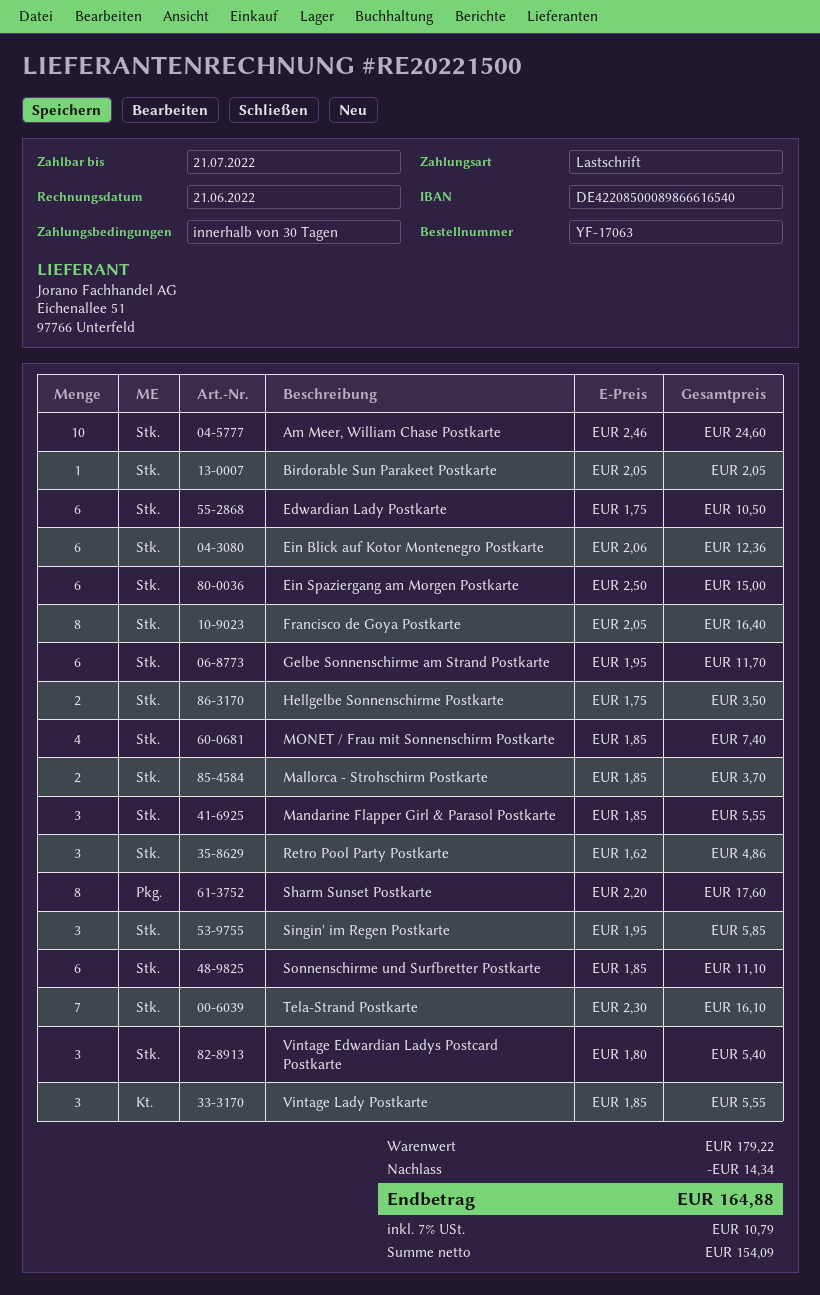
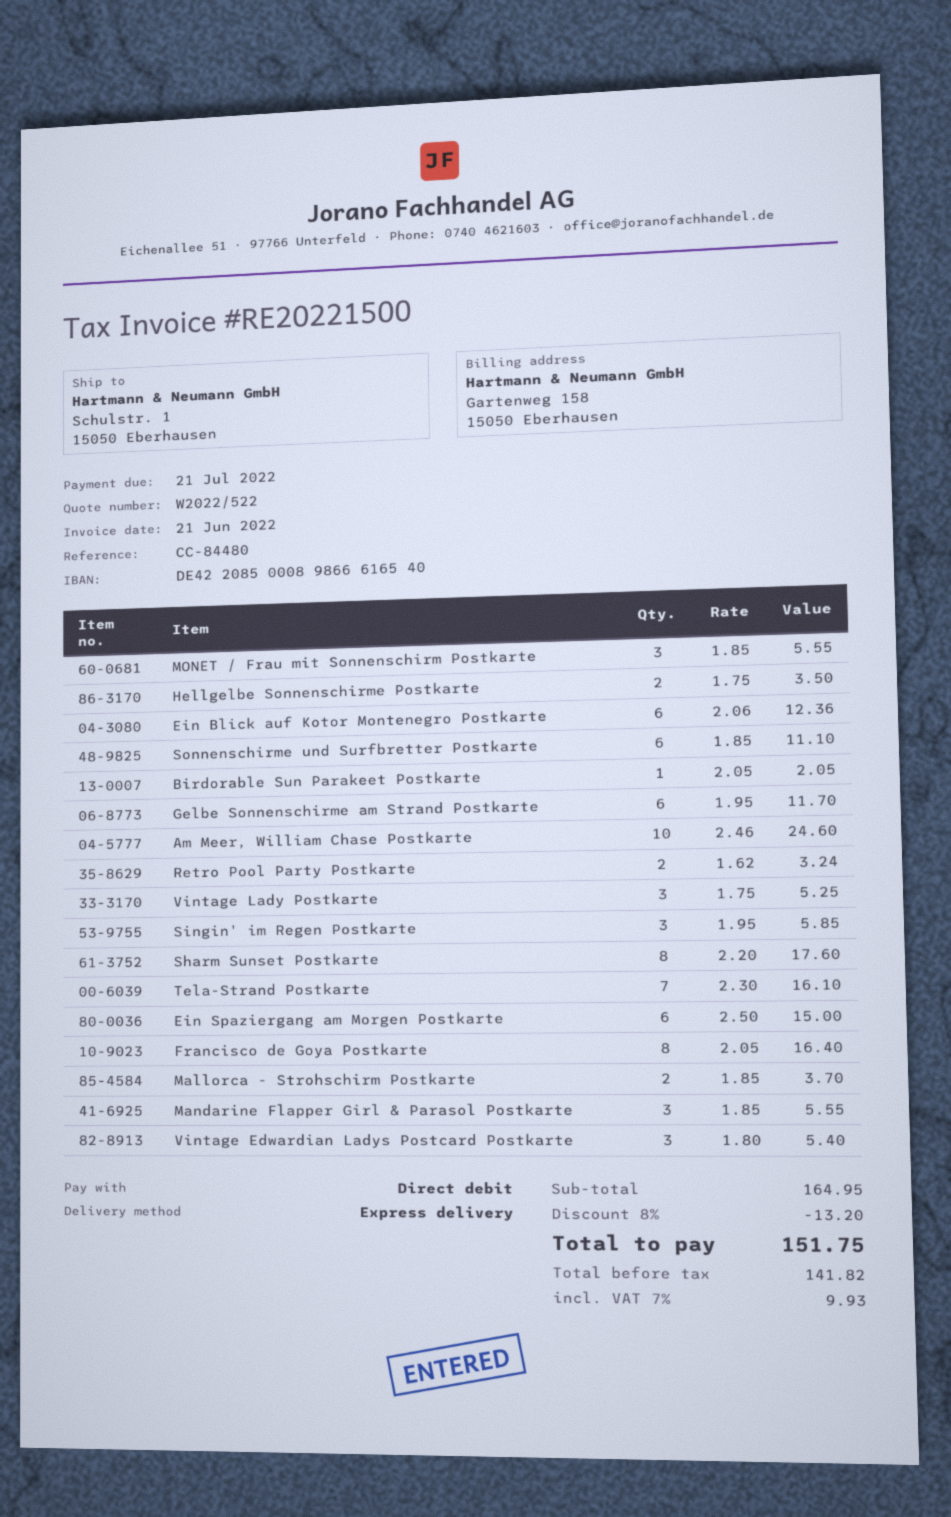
Edwardian Lady Postkarte: 6 x 1.75 = 10.50 -> none
MONET / Frau mit Sonnenschirm Postkarte: 4 x 1.85 = 7.40 -> 3 x 1.85 = 5.55
Retro Pool Party Postkarte: 3 x 1.62 = 4.86 -> 2 x 1.62 = 3.24
Vintage Lady Postkarte: 3 x 1.85 = 5.55 -> 3 x 1.75 = 5.25
subtotal: 179.22 -> 164.95
discount: 14.34 -> 13.20
net: 154.09 -> 141.82
tax: 7% = 10.79 -> 7% = 9.93
total: 164.88 -> 151.75

